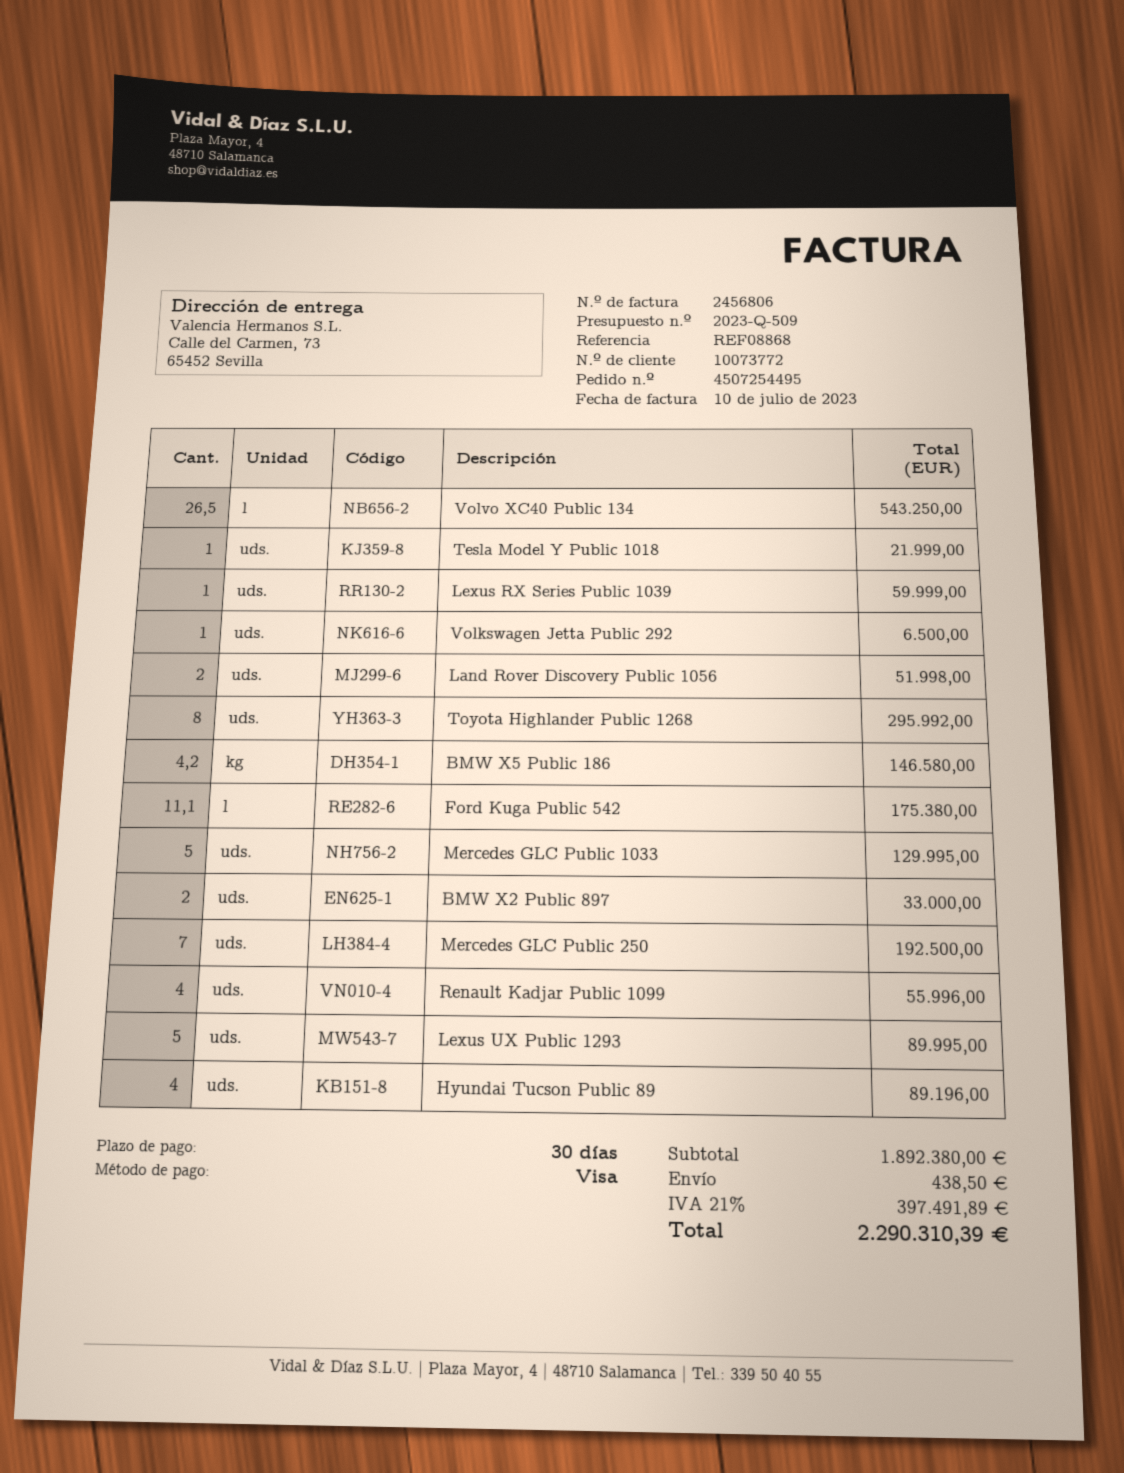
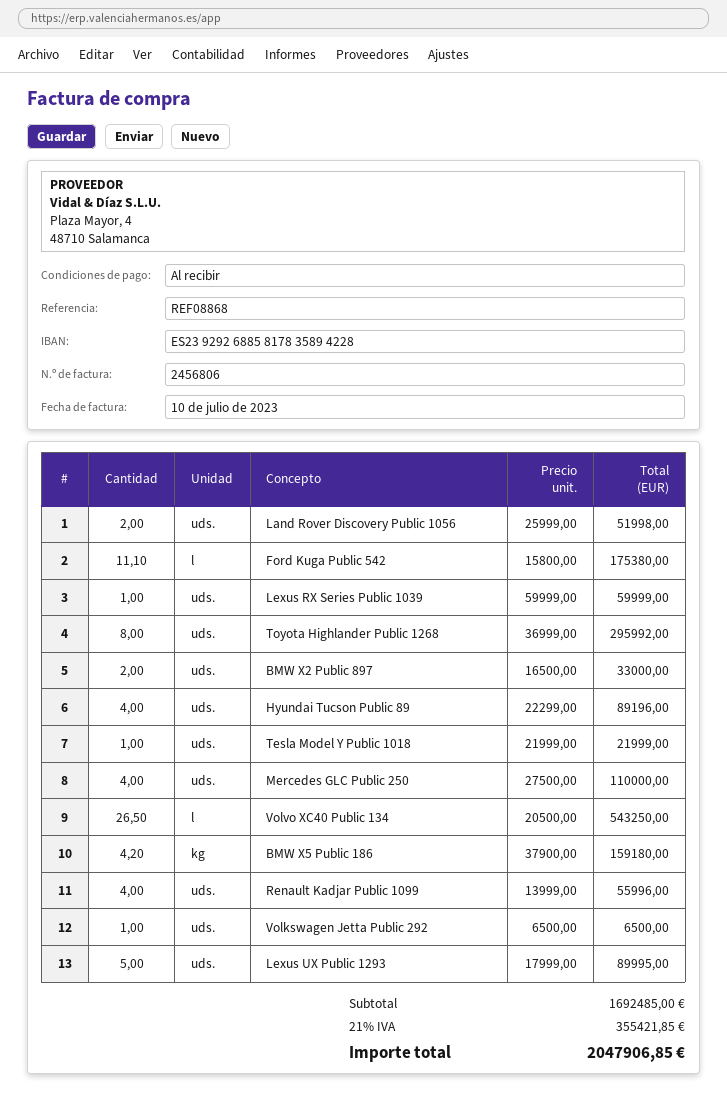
payment terms: 30 days -> on receipt
BMW X5 Public 186: 4.2 for 146580.00 -> 4.2 for 159180.00
Mercedes GLC Public 1033: 5 for 129995.00 -> none
Mercedes GLC Public 250: 7 for 192500.00 -> 4 for 110000.00
subtotal: 1892380.00 -> 1692485.00
shipping: 438.50 -> none
tax: 21% = 397491.89 -> 21% = 355421.85
total: 2290310.39 -> 2047906.85

